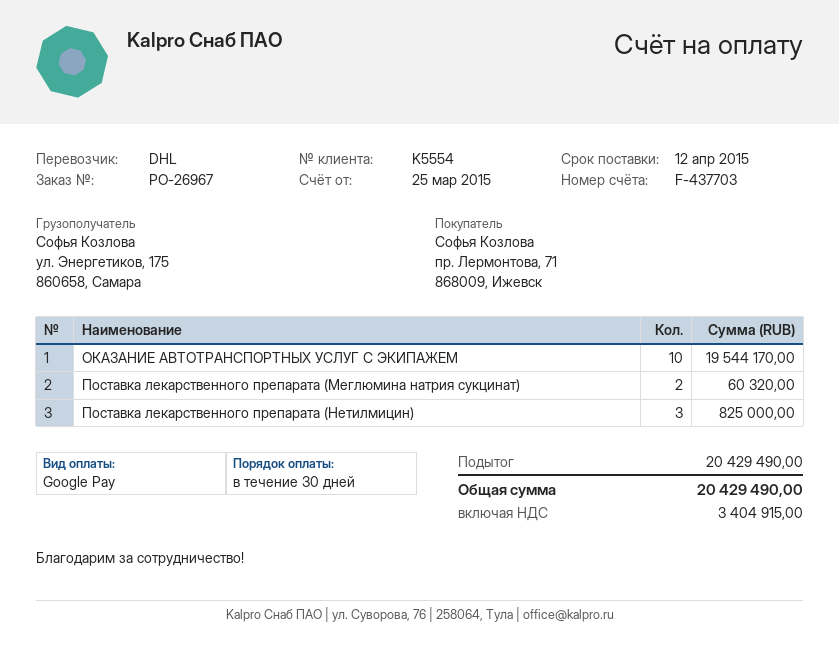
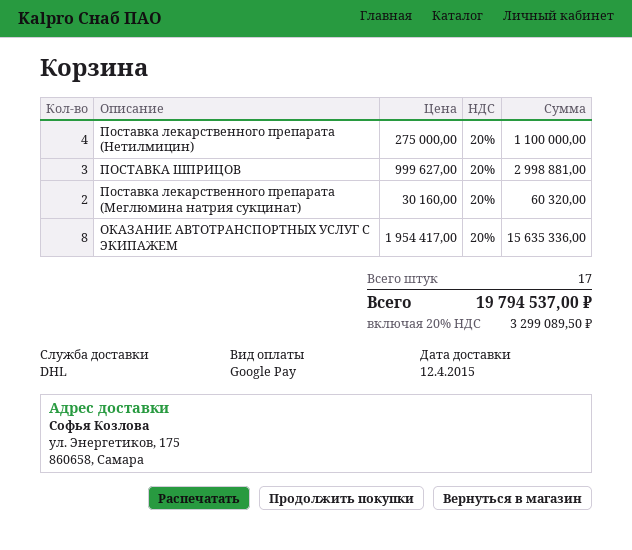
ОКАЗАНИЕ АВТОТРАНСПОРТНЫХ УСЛУГ С ЭКИПАЖЕМ: 10 for 19544170.00 -> 8 for 15635336.00
Поставка лекарственного препарата (Нетилмицин): 3 for 825000.00 -> 4 for 1100000.00
ПОСТАВКА ШПРИЦОВ: none -> 3 for 2998881.00
tax: 3404915.00 -> 3299089.50
total: 20429490.00 -> 19794537.00

